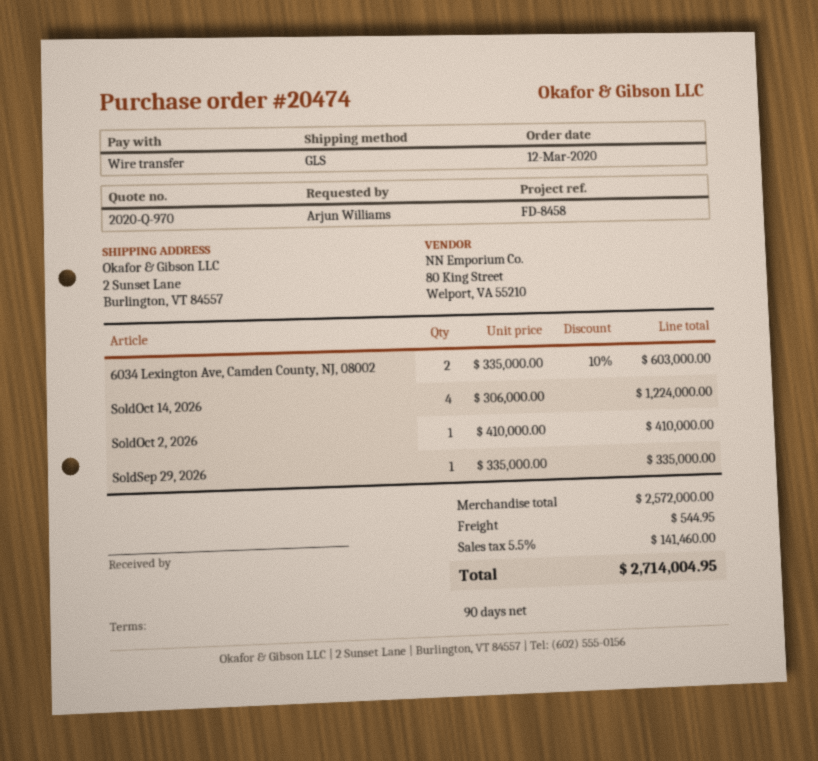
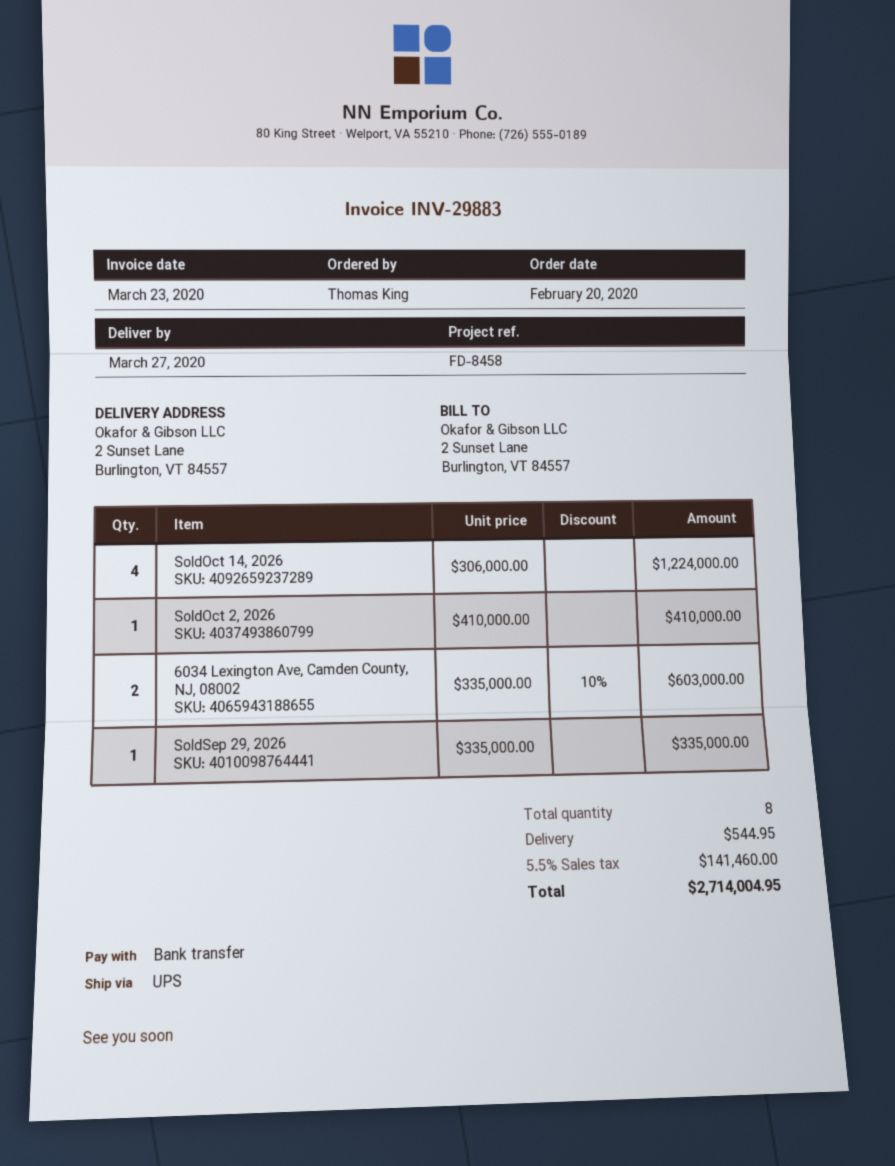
order date: 2020-03-12 -> 2020-02-20
ordered by: Arjun Williams -> Thomas King
shipping method: GLS -> UPS

